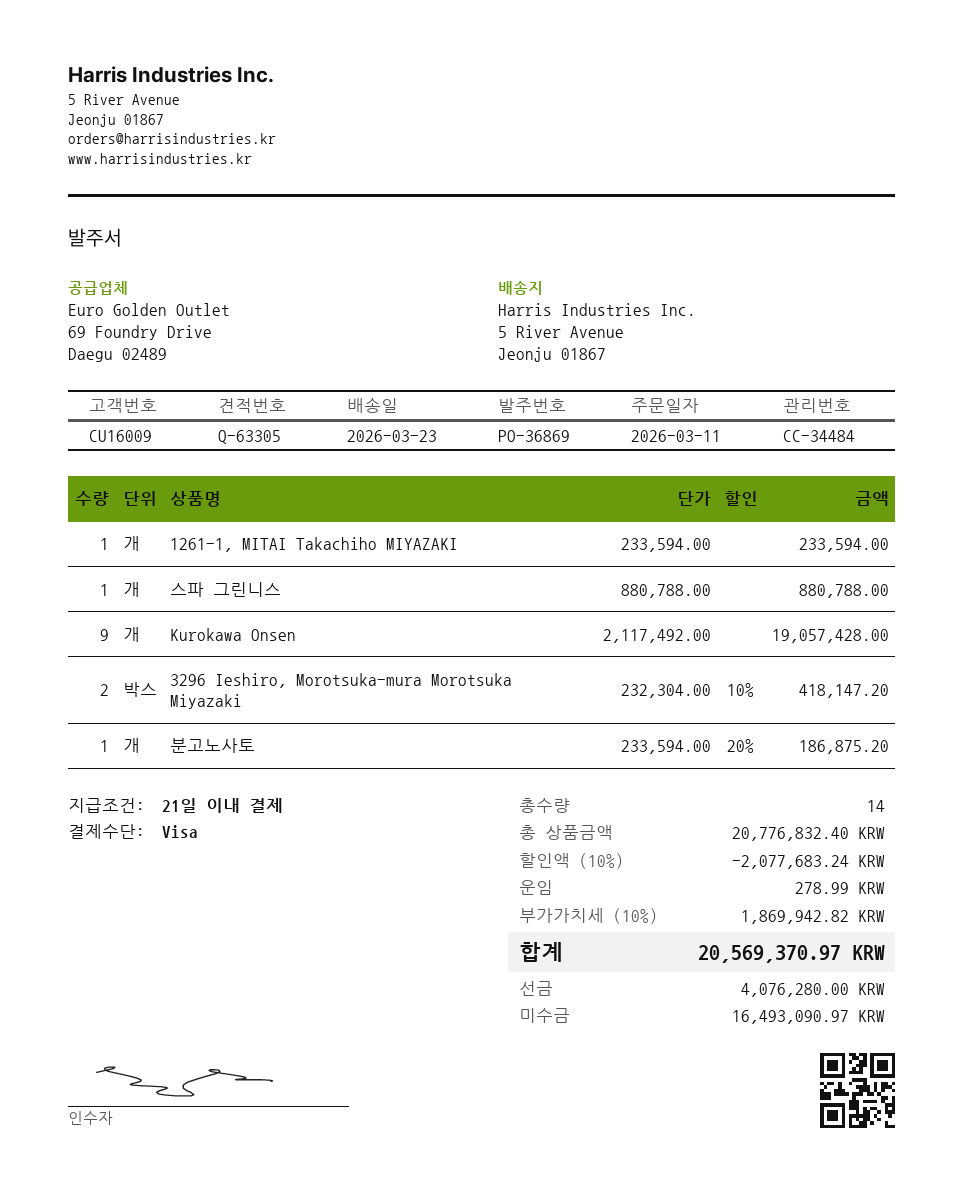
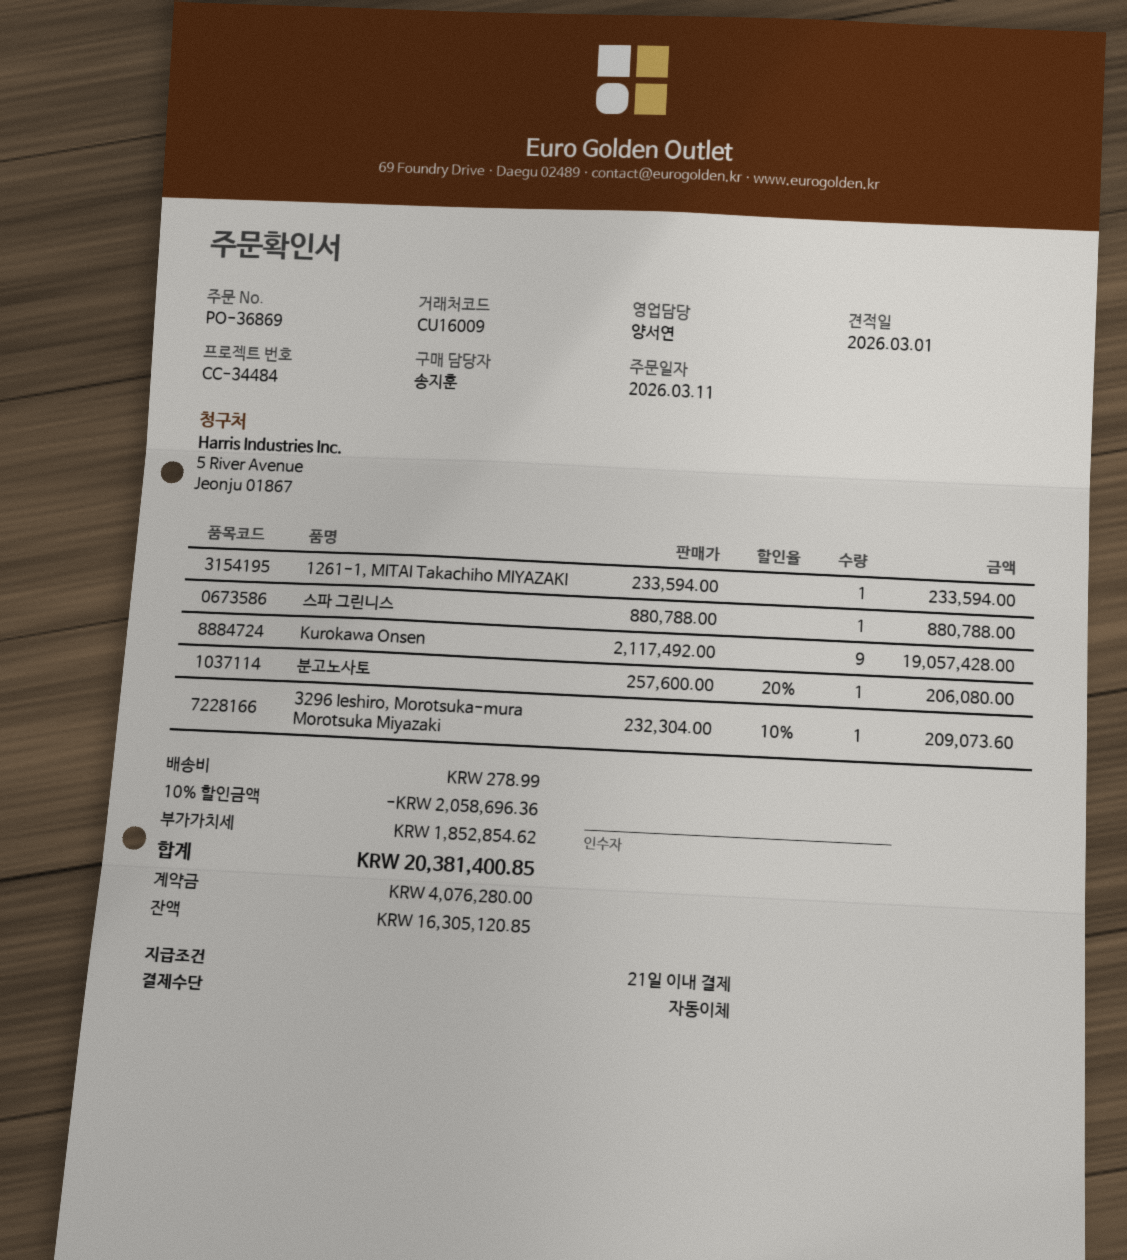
payment method: Visa -> direct debit
3296 Ieshiro, Morotsuka-mura Morotsuka Miyazaki: 2 x 232304.00 - 10% = 418147.20 -> 1 x 232304.00 - 10% = 209073.60
분고노사토: 1 x 233594.00 - 20% = 186875.20 -> 1 x 257600.00 - 20% = 206080.00
discount: 10% = 2077683.24 -> 10% = 2058696.36
tax: 1869942.82 -> 1852854.62
total: 20569370.97 -> 20381400.85
balance: 16493090.97 -> 16305120.85

